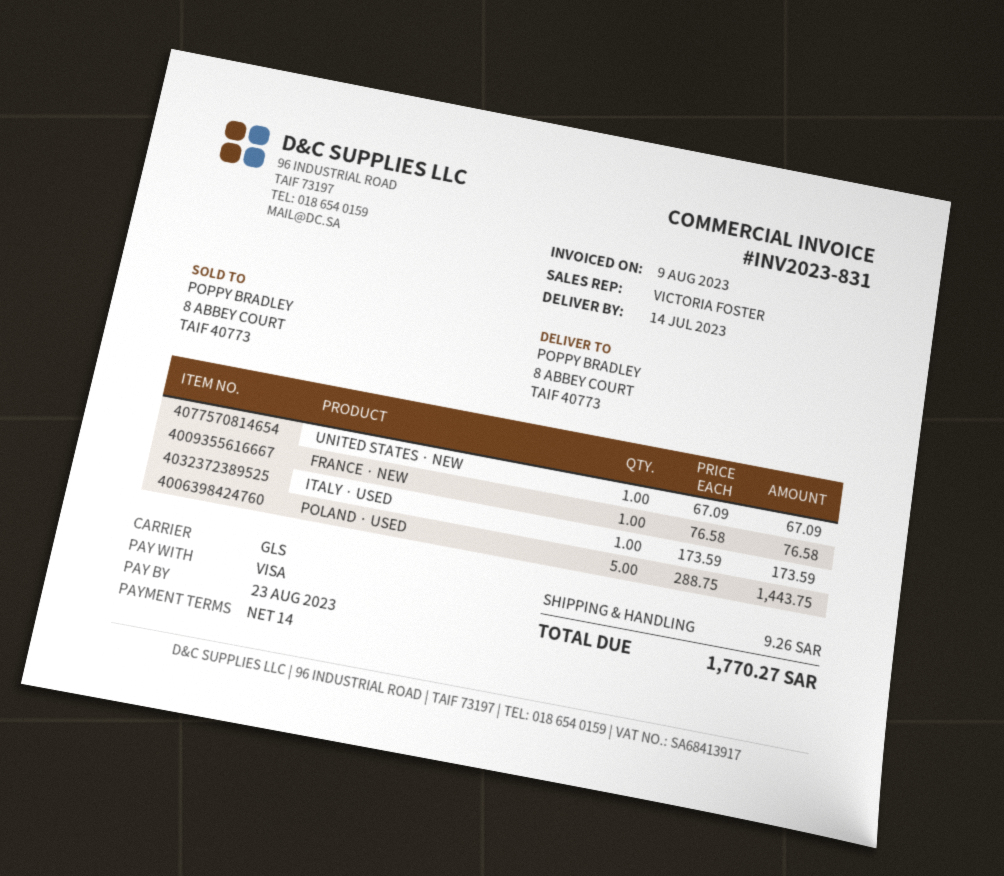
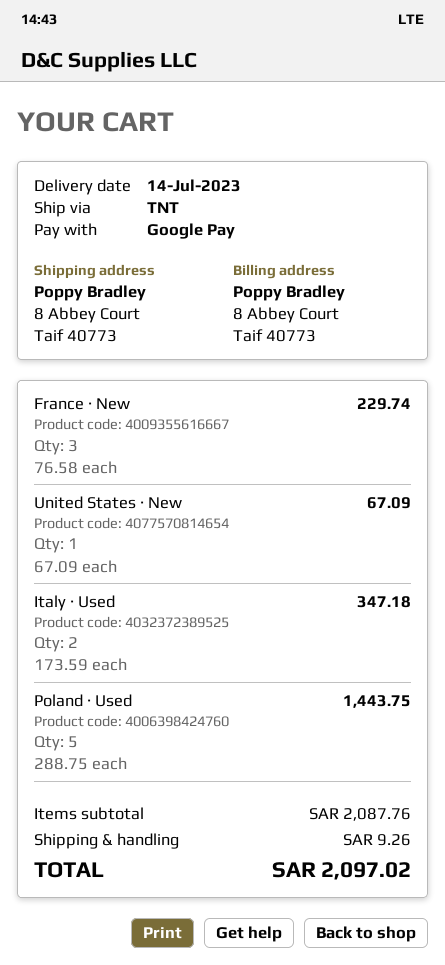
payment method: Visa -> Google Pay
shipping method: GLS -> TNT
FRANCE · NEW: 1 x 76.58 = 76.58 -> 3 x 76.58 = 229.74
ITALY · USED: 1 x 173.59 = 173.59 -> 2 x 173.59 = 347.18
total: 1770.27 -> 2097.02

